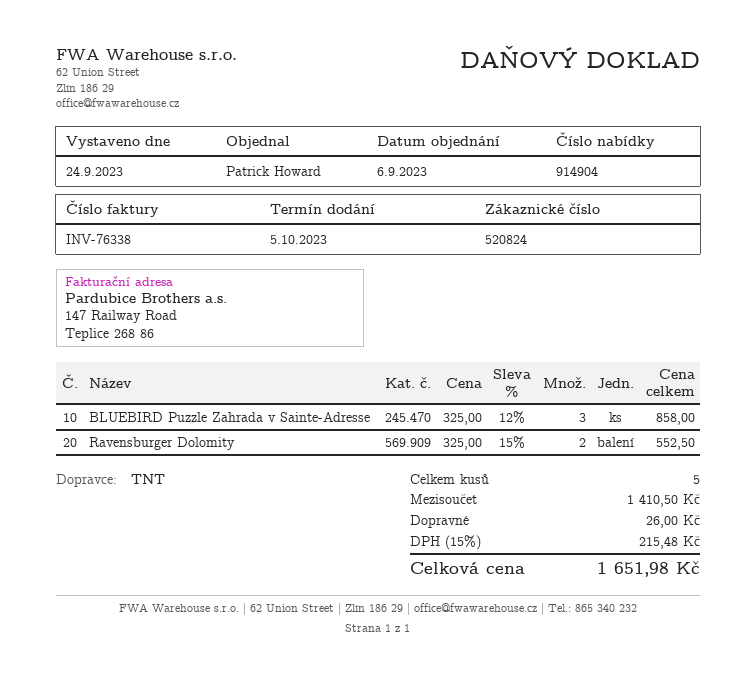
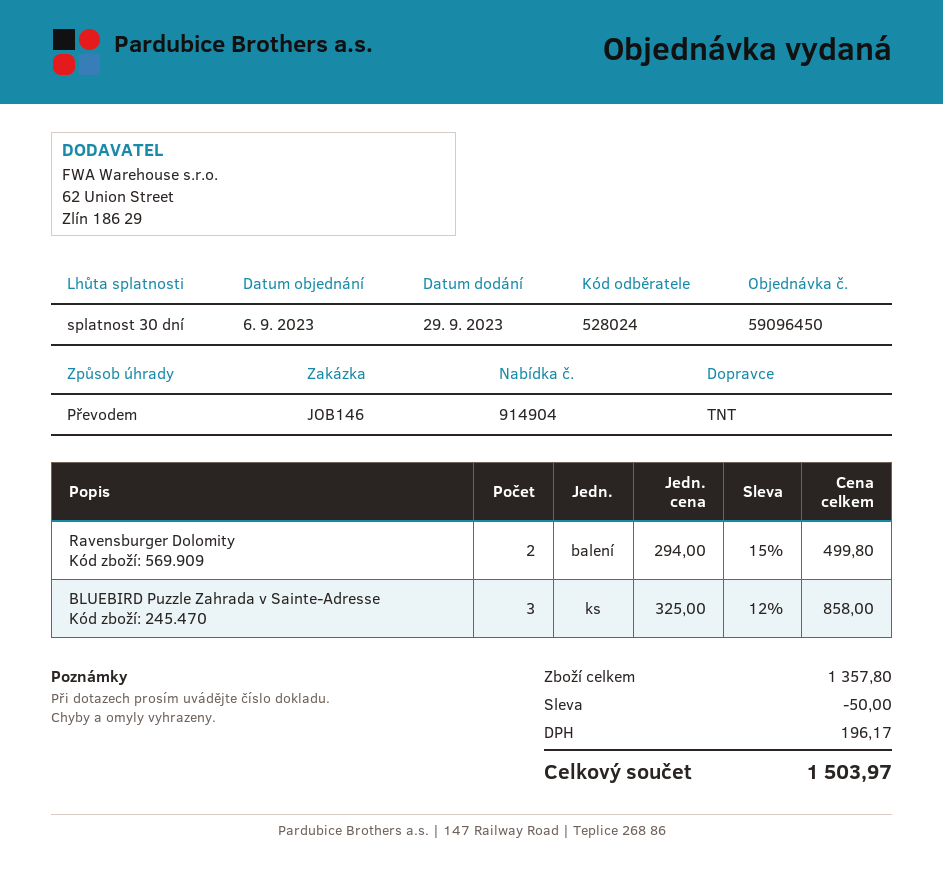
delivery date: 2023-10-05 -> 2023-09-29
customer number: 520824 -> 528024
Ravensburger Dolomity: 2 x 325.00 - 15% = 552.50 -> 2 x 294.00 - 15% = 499.80
subtotal: 1410.50 -> 1357.80
discount: none -> 50.00
shipping: 26.00 -> none
tax: 215.48 -> 196.17
total: 1651.98 -> 1503.97

